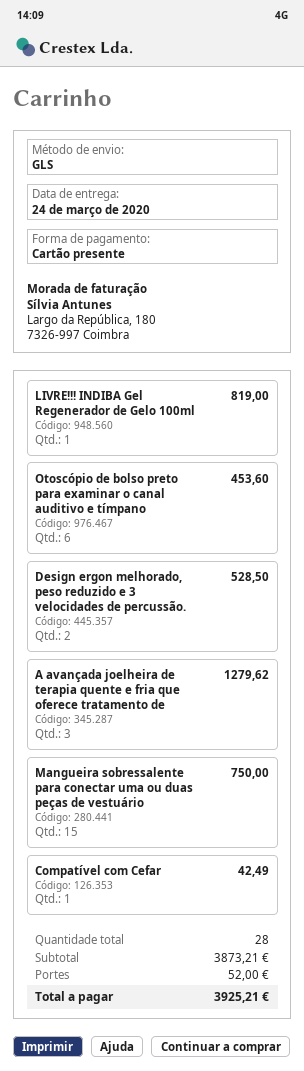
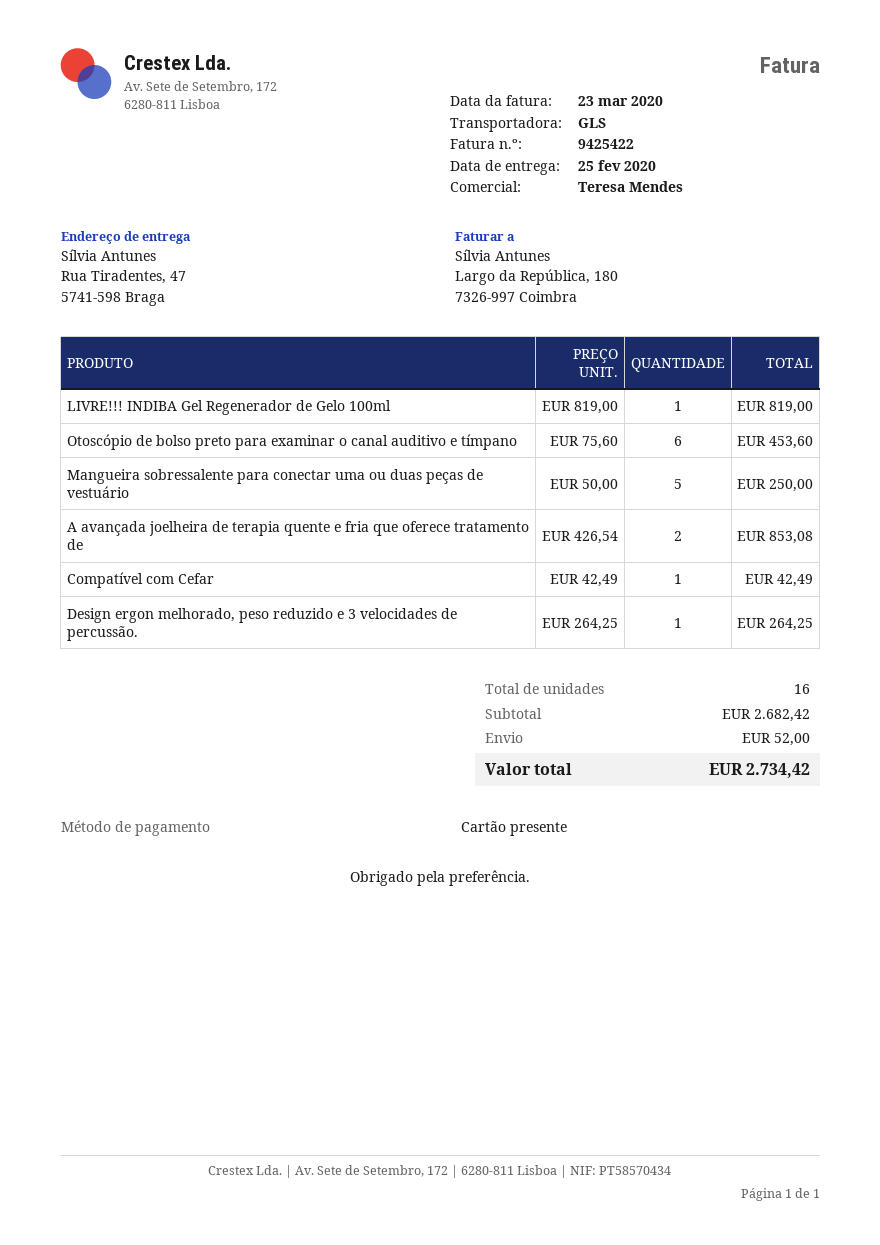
delivery date: 2020-03-24 -> 2020-02-25
Design ergon melhorado, peso reduzido e 3 velocidades de percussão.: 2 for 528.50 -> 1 for 264.25
A avançada joelheira de terapia quente e fria que oferece tratamento de: 3 for 1279.62 -> 2 for 853.08
Mangueira sobressalente para conectar uma ou duas peças de vestuário: 15 for 750.00 -> 5 for 250.00
total quantity: 28 -> 16
subtotal: 3873.21 -> 2682.42
total: 3925.21 -> 2734.42

